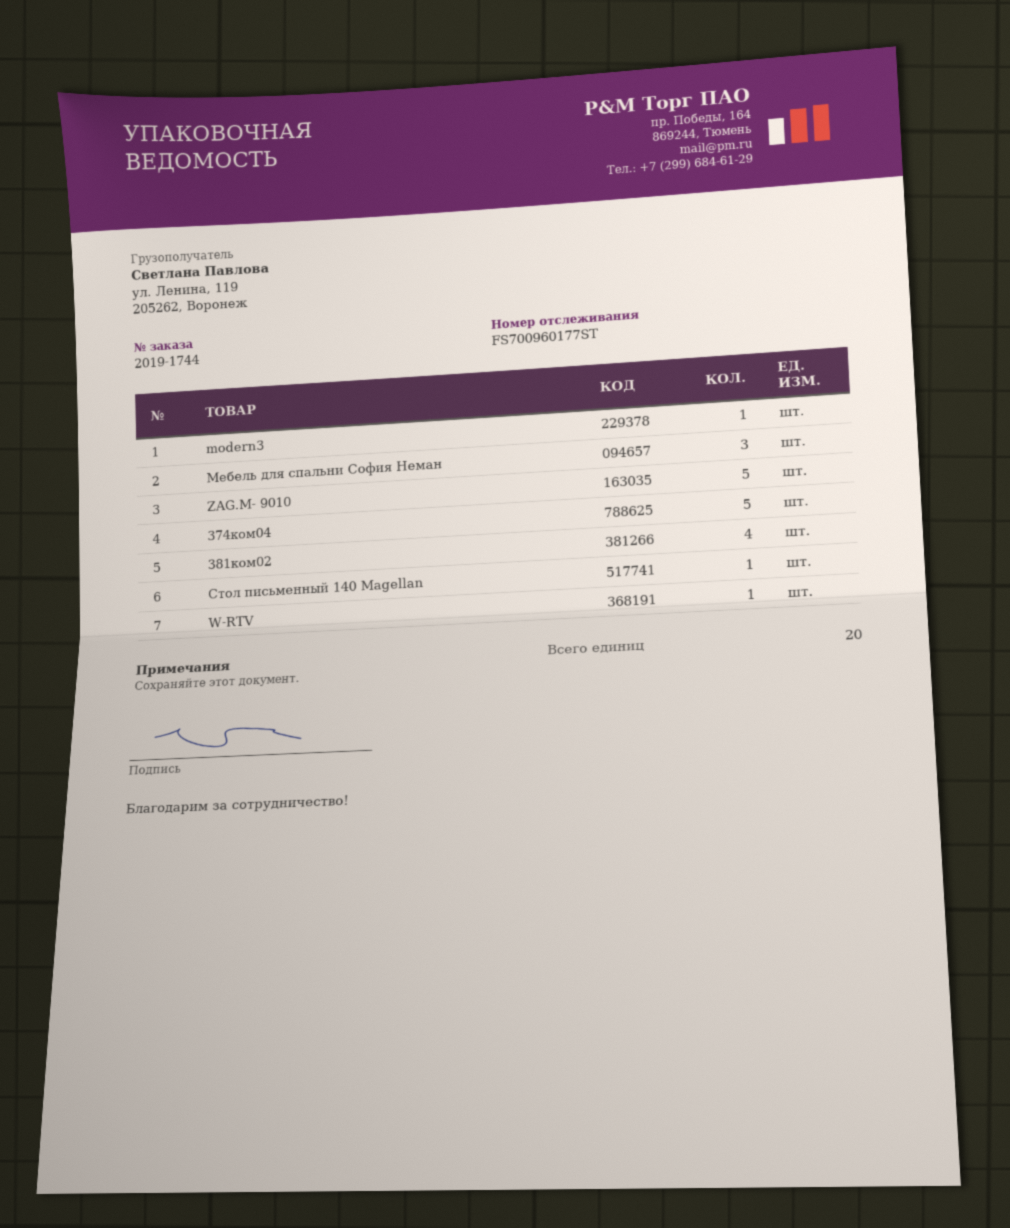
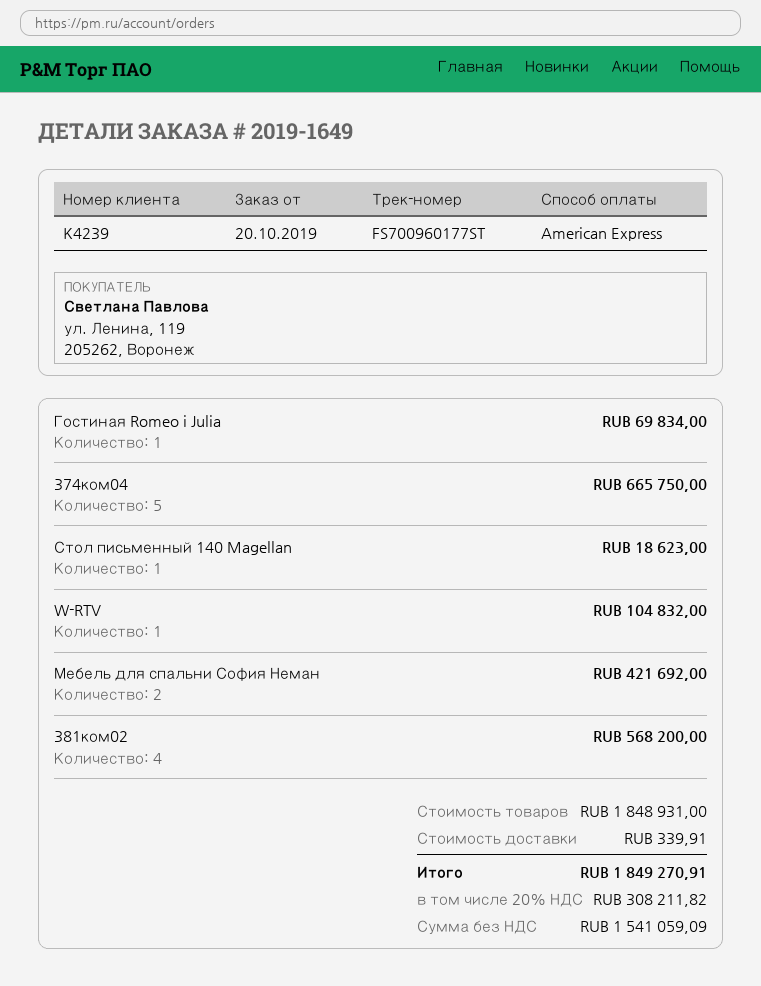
order number: 2019-1744 -> 2019-1649
modern3: 1 -> none
Мебель для спальни София Неман: 3 -> 2
ZAG.M- 9010: 5 -> none
Гостиная Romeo i Julia: none -> 1

